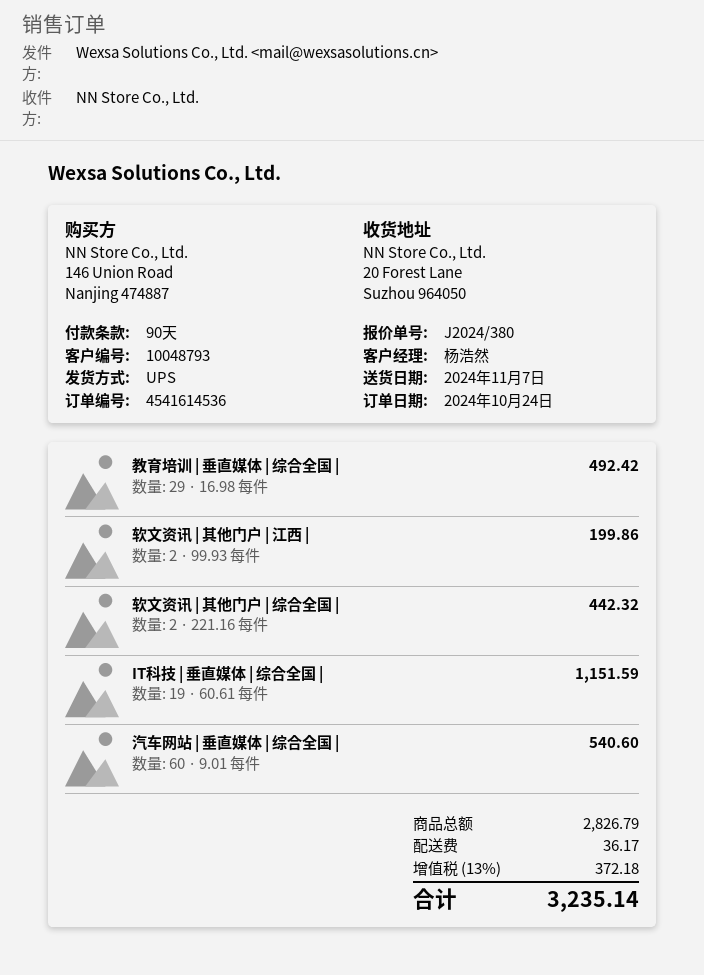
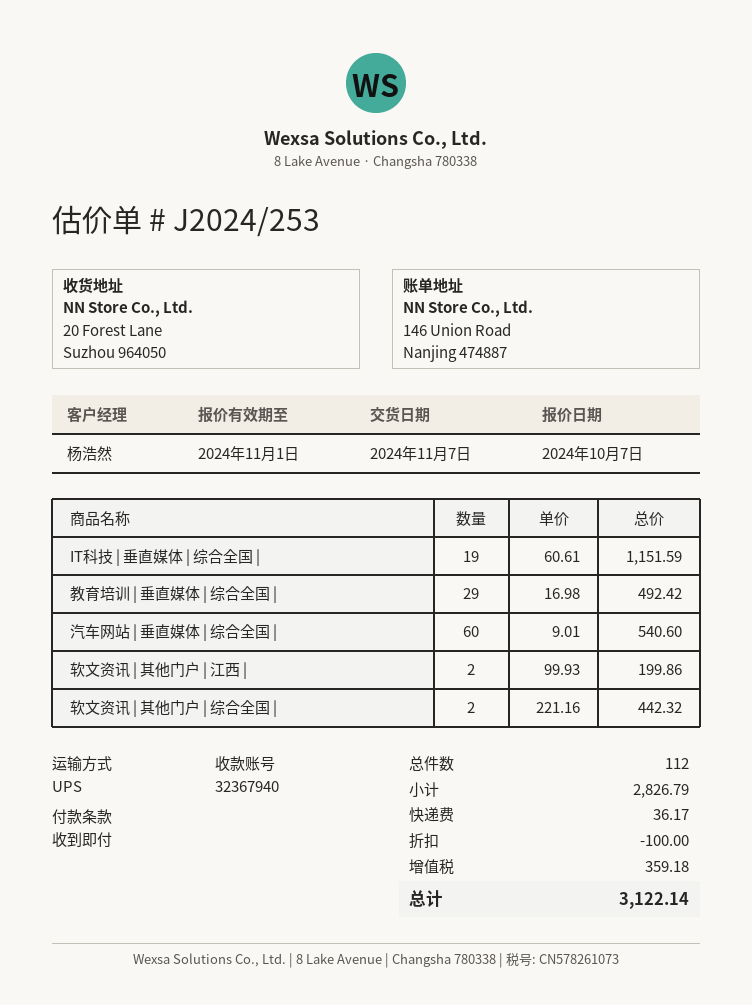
quote number: J2024/380 -> J2024/253
payment terms: 90 days -> on receipt
discount: none -> 100.00
tax: 372.18 -> 359.18
total: 3235.14 -> 3122.14

